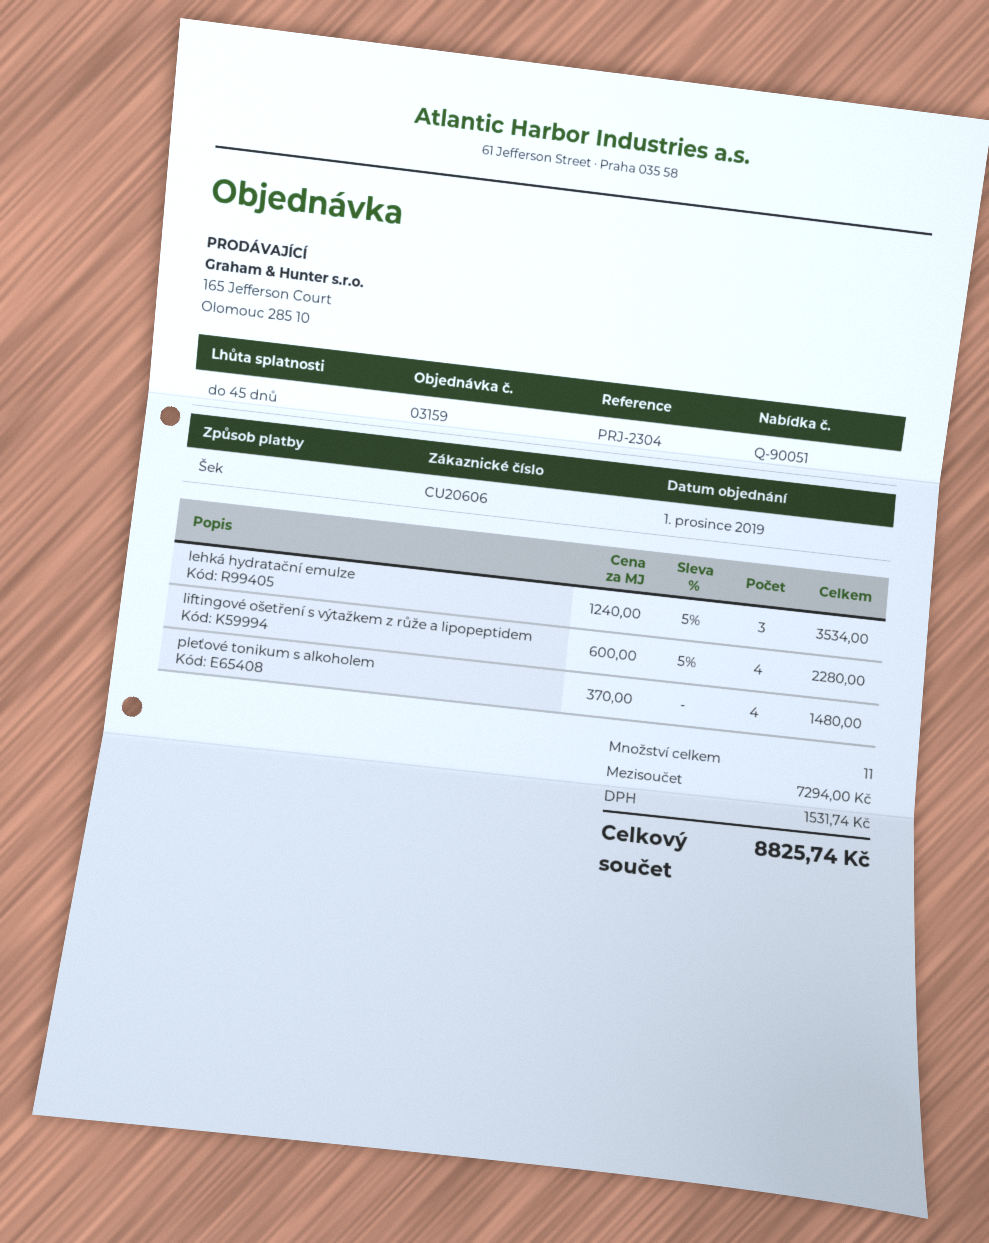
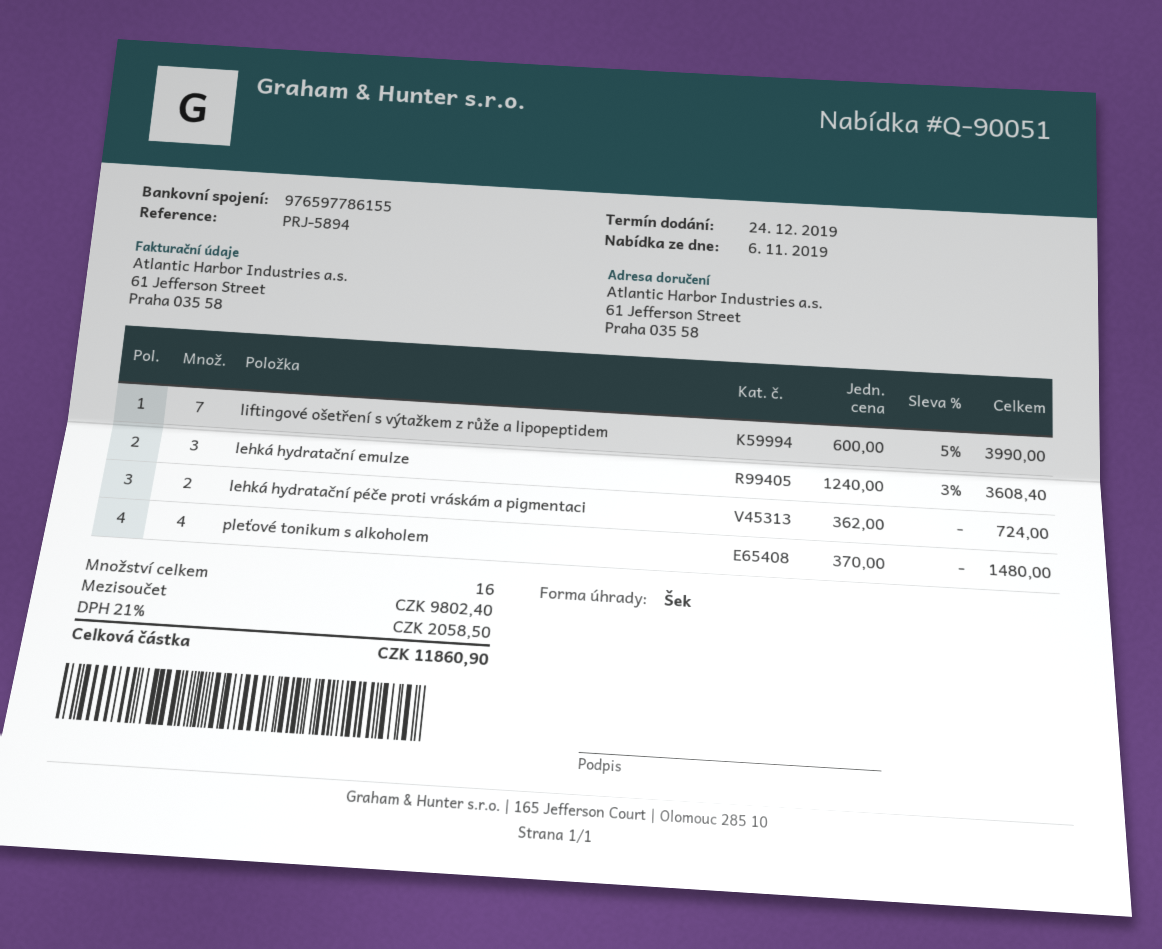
reference: PRJ-2304 -> PRJ-5894
lehká hydratační emulze: 3 x 1240.00 - 5% = 3534.00 -> 3 x 1240.00 - 3% = 3608.40
liftingové ošetření s výtažkem z růže a lipopeptidem: 4 x 600.00 - 5% = 2280.00 -> 7 x 600.00 - 5% = 3990.00
lehká hydratační péče proti vráskám a pigmentaci: none -> 2 x 362.00 = 724.00
total quantity: 11 -> 16
subtotal: 7294.00 -> 9802.40
tax: 1531.74 -> 2058.50
total: 8825.74 -> 11860.90

